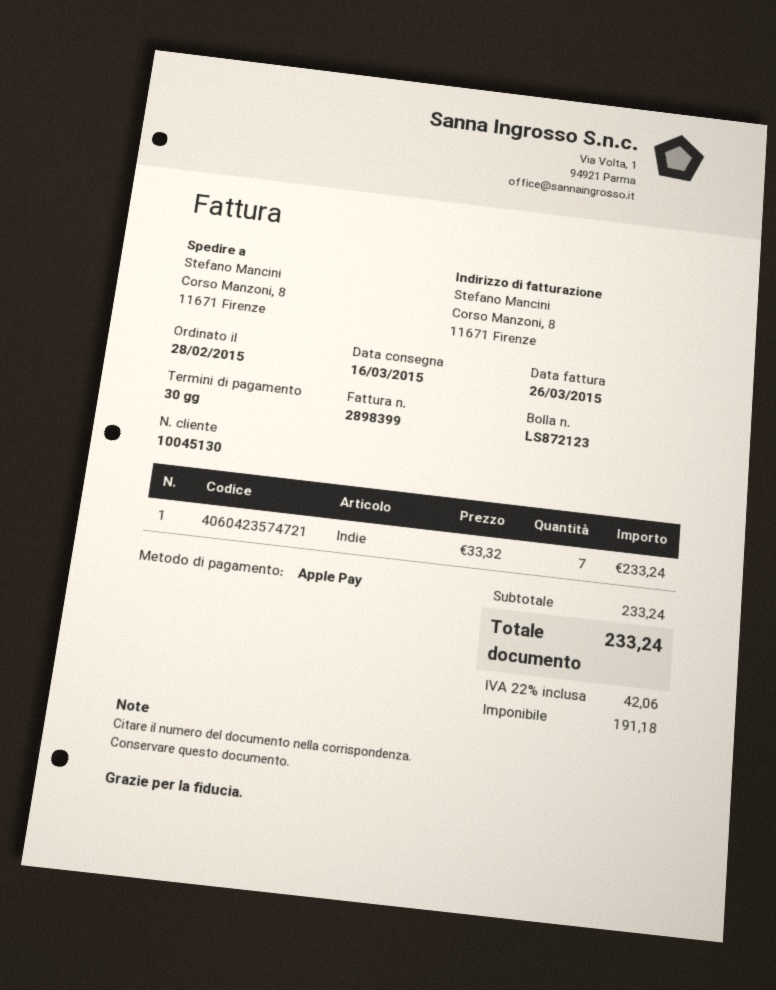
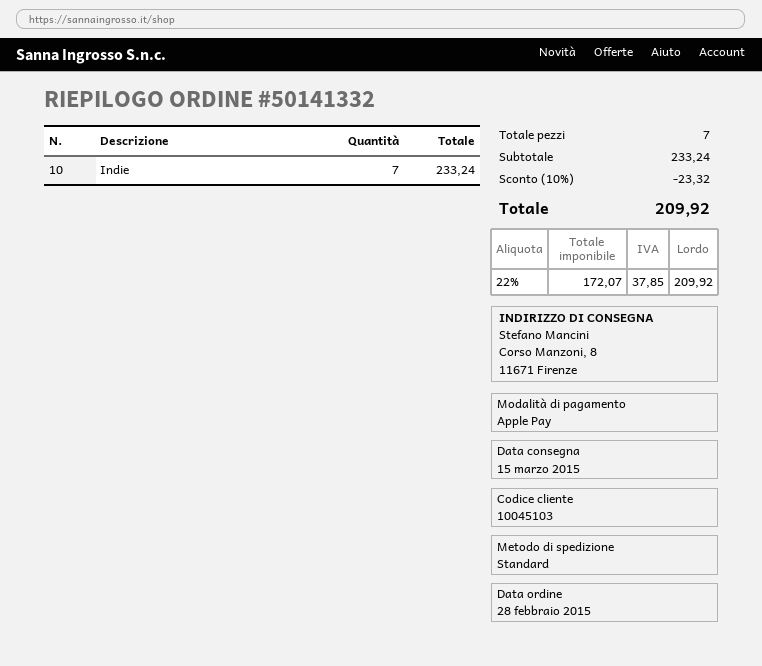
delivery date: 2015-03-16 -> 2015-03-15
customer number: 10045130 -> 10045103
discount: none -> 10% = 23.32
net: 191.18 -> 172.07
tax: 22% = 42.06 -> 22% = 37.85
total: 233.24 -> 209.92

